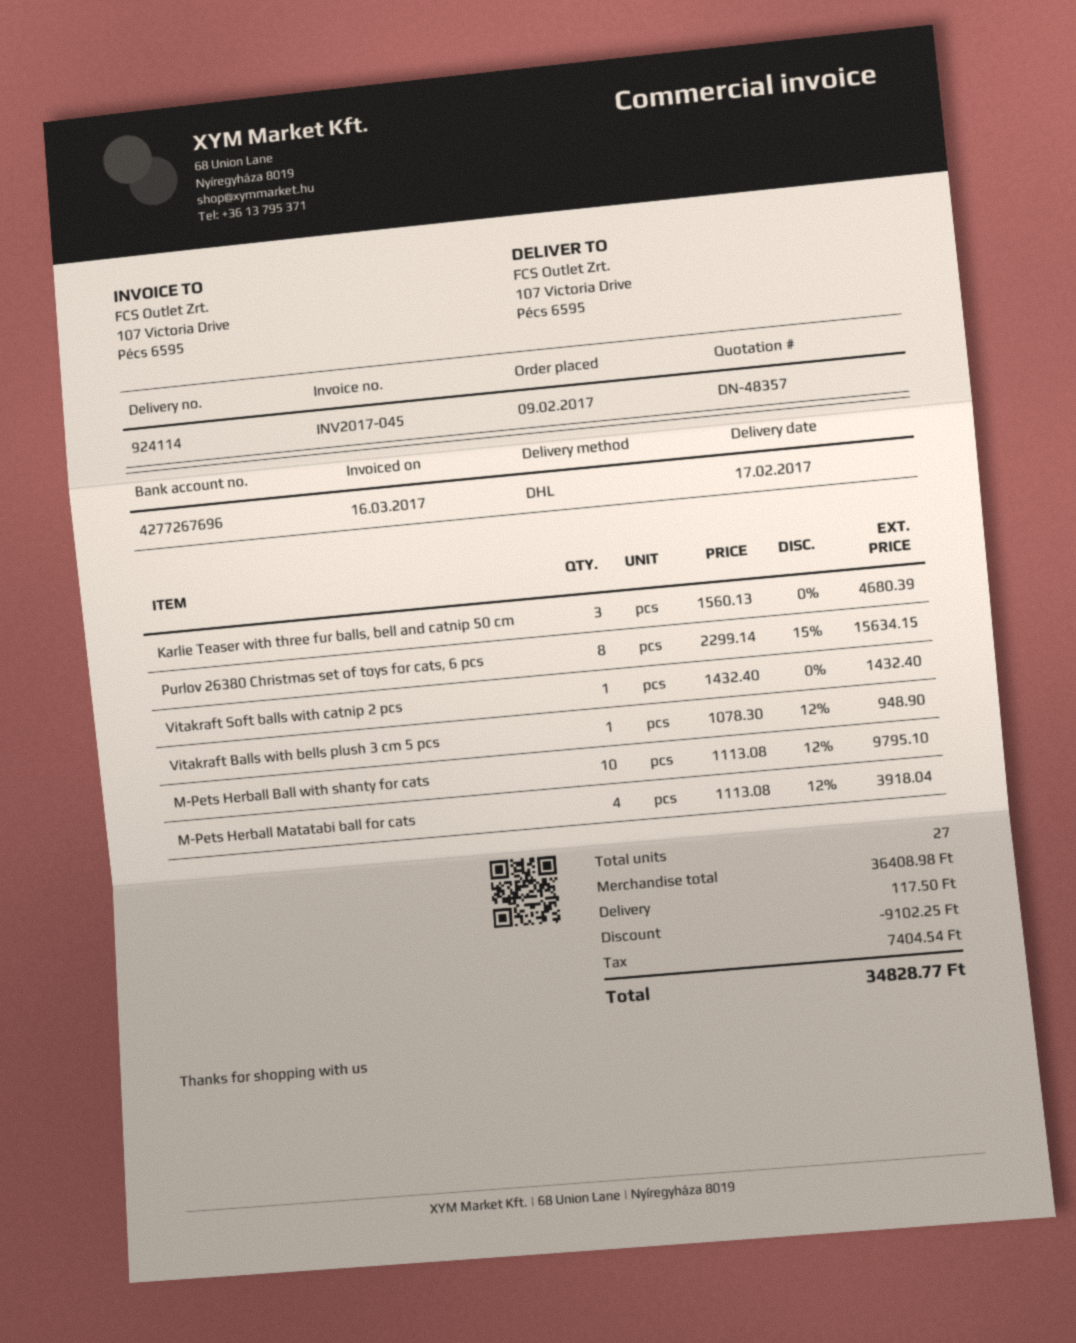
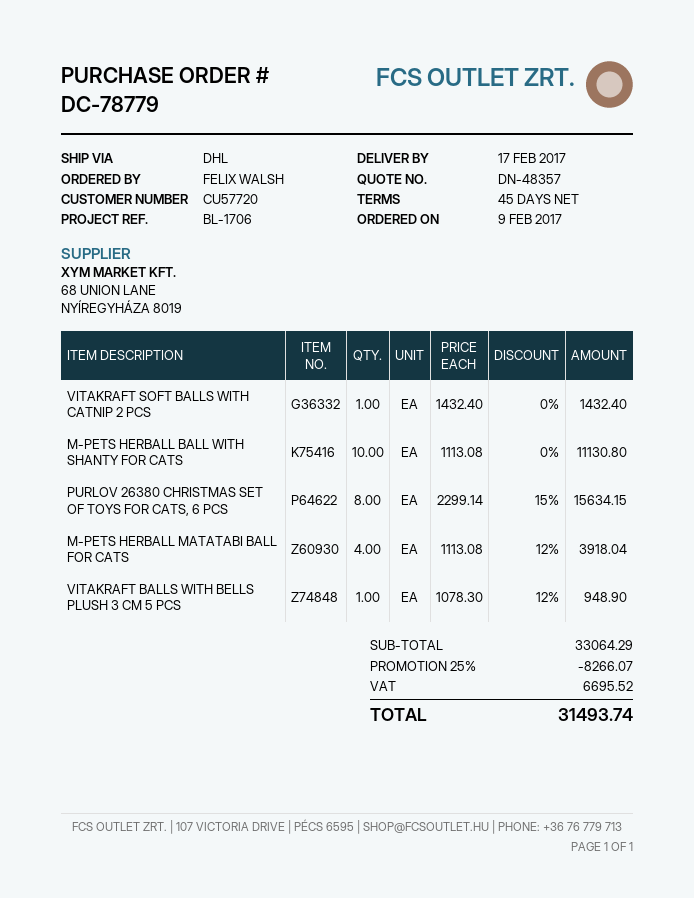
Karlie Teaser with three fur balls, bell and catnip 50 cm: 3 x 1560.13 = 4680.39 -> none
M-Pets Herball Ball with shanty for cats: 10 x 1113.08 - 12% = 9795.10 -> 10 x 1113.08 = 11130.80
subtotal: 36408.98 -> 33064.29
discount: 9102.25 -> 8266.07
shipping: 117.50 -> none
tax: 7404.54 -> 6695.52
total: 34828.77 -> 31493.74

